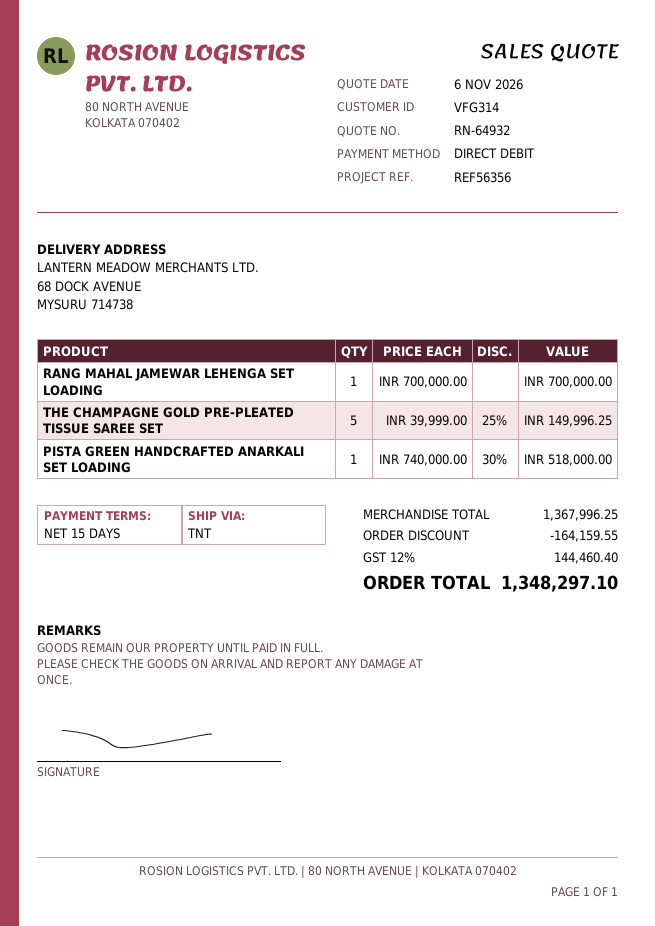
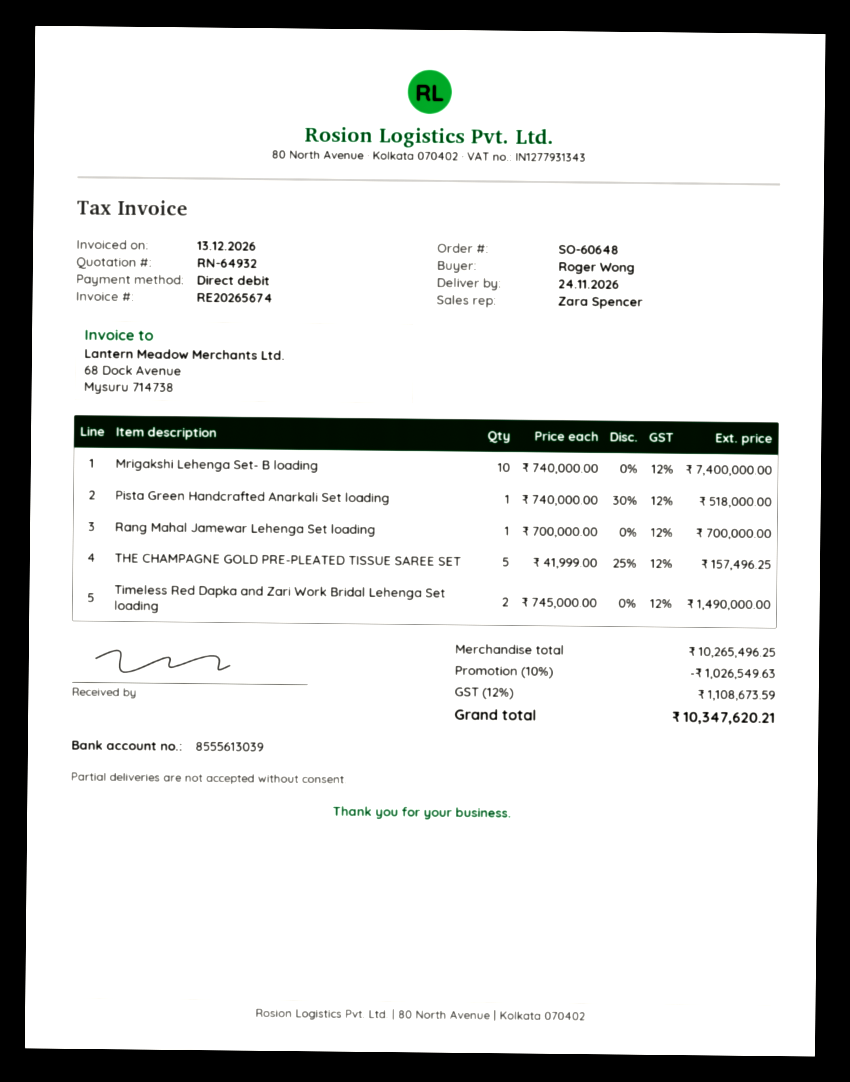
THE CHAMPAGNE GOLD PRE-PLEATED TISSUE SAREE SET: 5 x 39999.00 - 25% = 149996.25 -> 5 x 41999.00 - 25% = 157496.25
Mrigakshi Lehenga Set- B loading: none -> 10 x 740000.00 = 7400000.00
Timeless Red Dapka and Zari Work Bridal Lehenga Set loading: none -> 2 x 745000.00 = 1490000.00
subtotal: 1367996.25 -> 10265496.25
discount: 164159.55 -> 1026549.63
tax: 12% = 144460.40 -> 12% = 1108673.59
total: 1348297.10 -> 10347620.21

